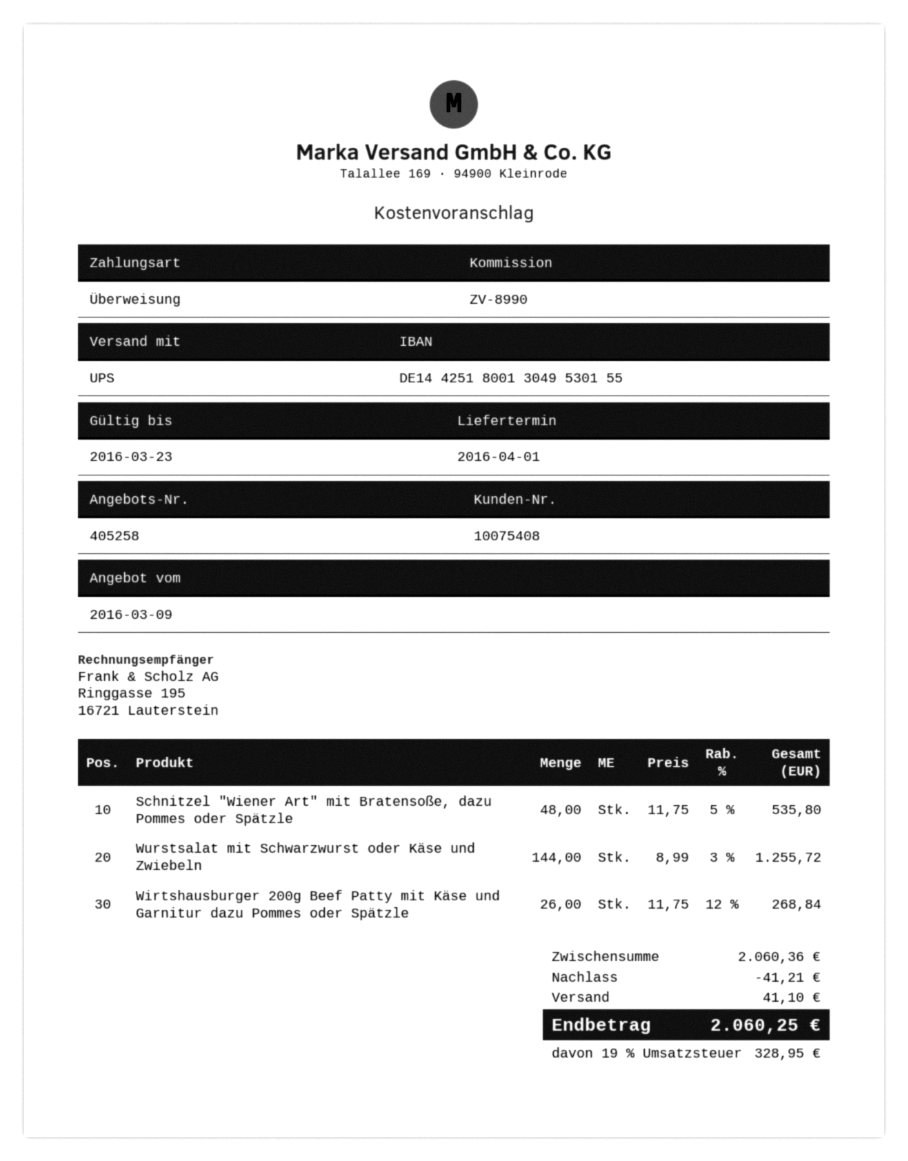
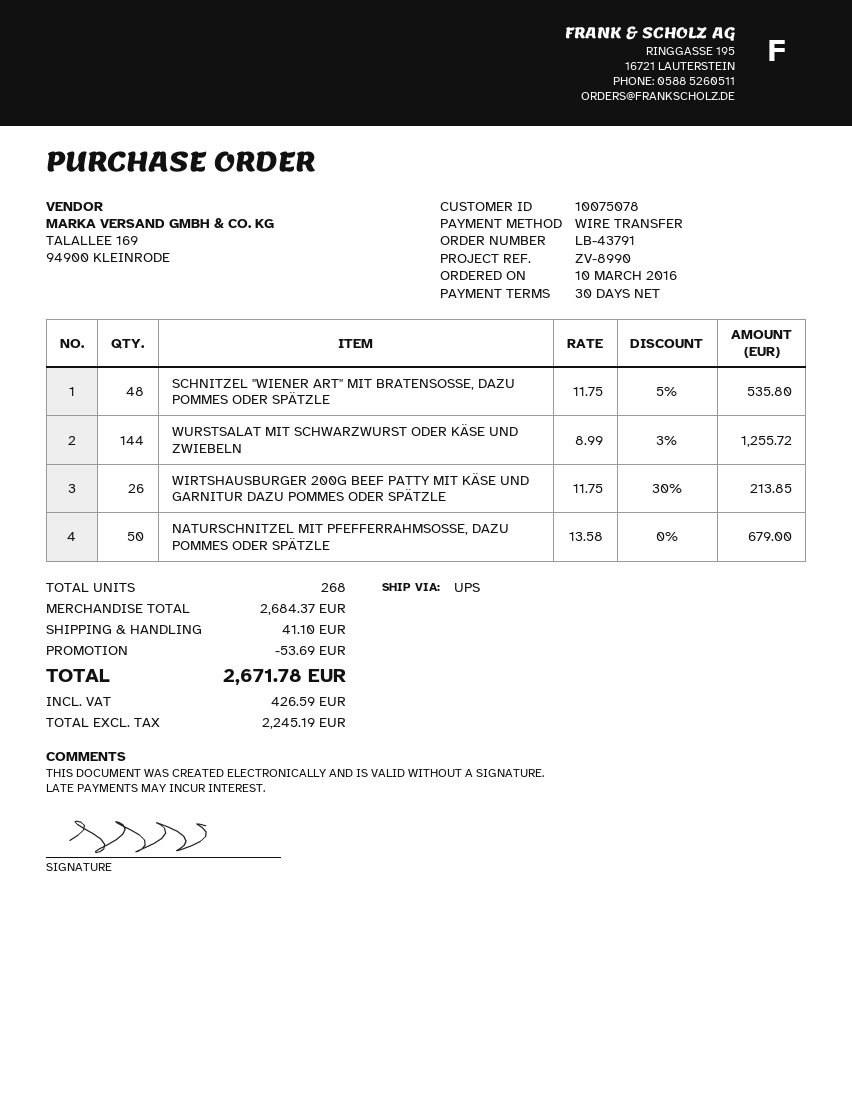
customer number: 10075408 -> 10075078
Wirtshausburger 200g Beef Patty mit Käse und Garnitur dazu Pommes oder Spätzle: 26 x 11.75 - 12% = 268.84 -> 26 x 11.75 - 30% = 213.85
NATURSCHNITZEL MIT PFEFFERRAHMSOSSE, DAZU POMMES ODER SPÄTZLE: none -> 50 x 13.58 = 679.00
subtotal: 2060.36 -> 2684.37
discount: 41.21 -> 53.69
tax: 328.95 -> 426.59
total: 2060.25 -> 2671.78

